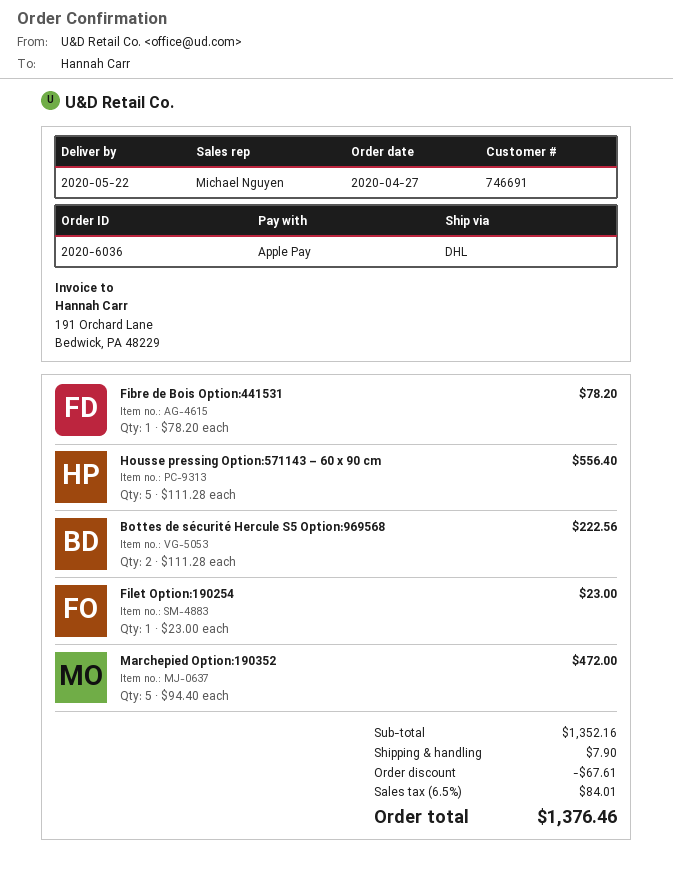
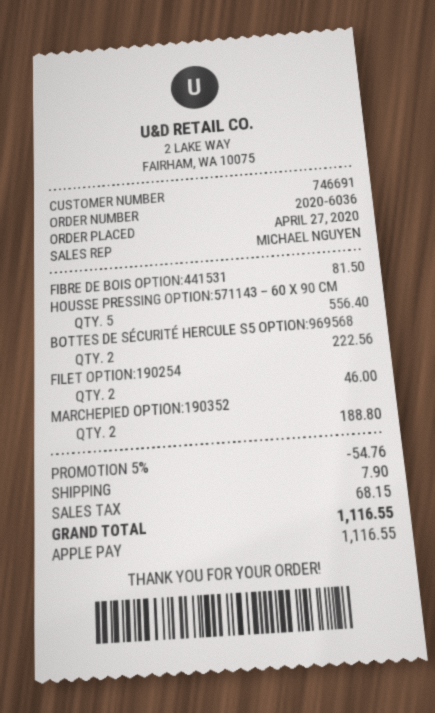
Fibre de Bois Option:441531: 1 for 78.20 -> 1 for 81.50
Filet Option:190254: 1 for 23.00 -> 2 for 46.00
Marchepied Option:190352: 5 for 472.00 -> 2 for 188.80
discount: 67.61 -> 54.76
tax: 84.01 -> 68.15
total: 1376.46 -> 1116.55

